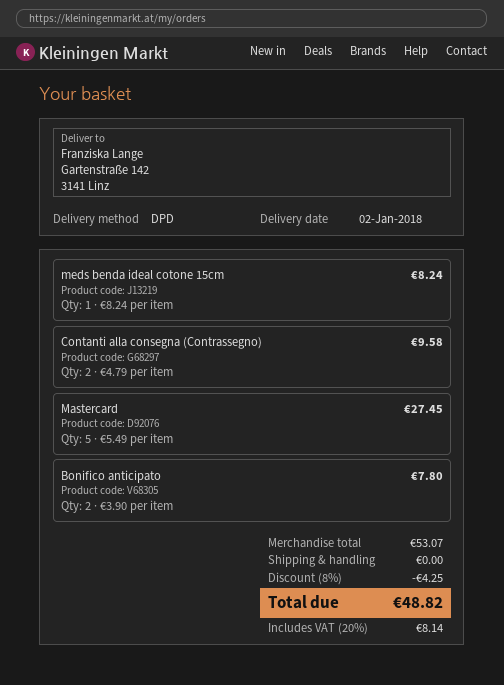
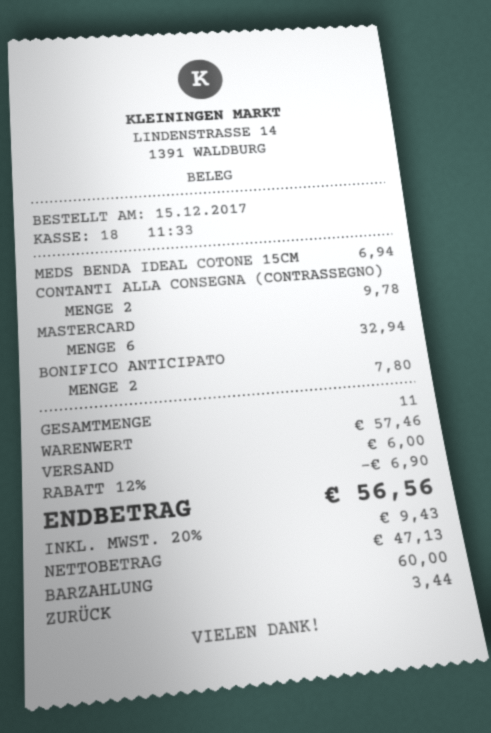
meds benda ideal cotone 15cm: 1 for 8.24 -> 1 for 6.94
Contanti alla consegna (Contrassegno): 2 for 9.58 -> 2 for 9.78
Mastercard: 5 for 27.45 -> 6 for 32.94
subtotal: 53.07 -> 57.46
discount: 8% = 4.25 -> 12% = 6.90
shipping: 0.00 -> 6.00
tax: 20% = 8.14 -> 20% = 9.43
total: 48.82 -> 56.56

